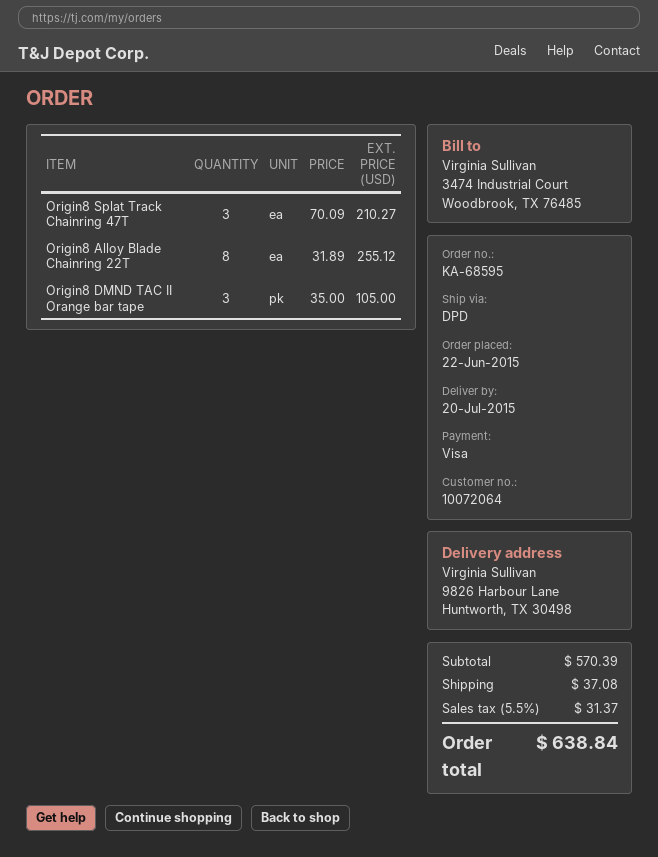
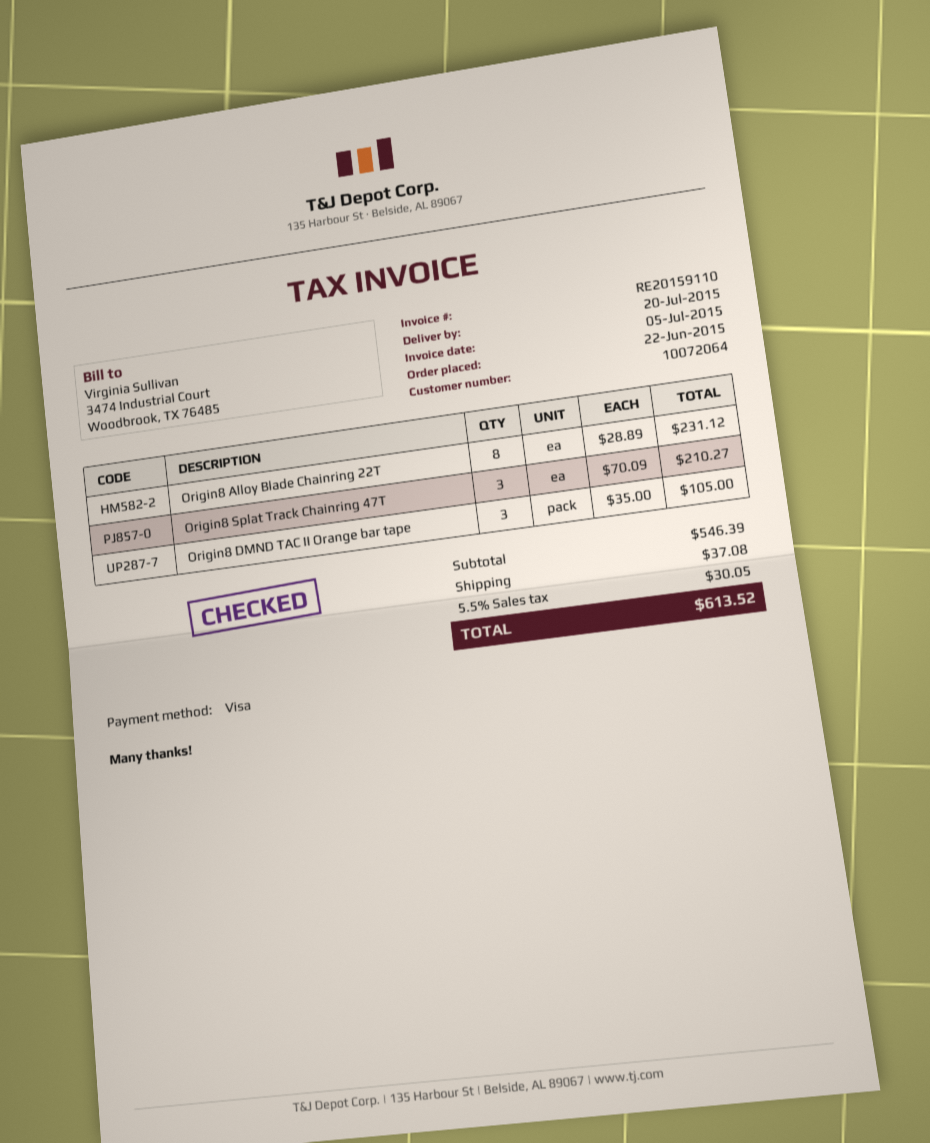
Origin8 Alloy Blade Chainring 22T: 8 x 31.89 = 255.12 -> 8 x 28.89 = 231.12
subtotal: 570.39 -> 546.39
tax: 5.5% = 31.37 -> 5.5% = 30.05
total: 638.84 -> 613.52

